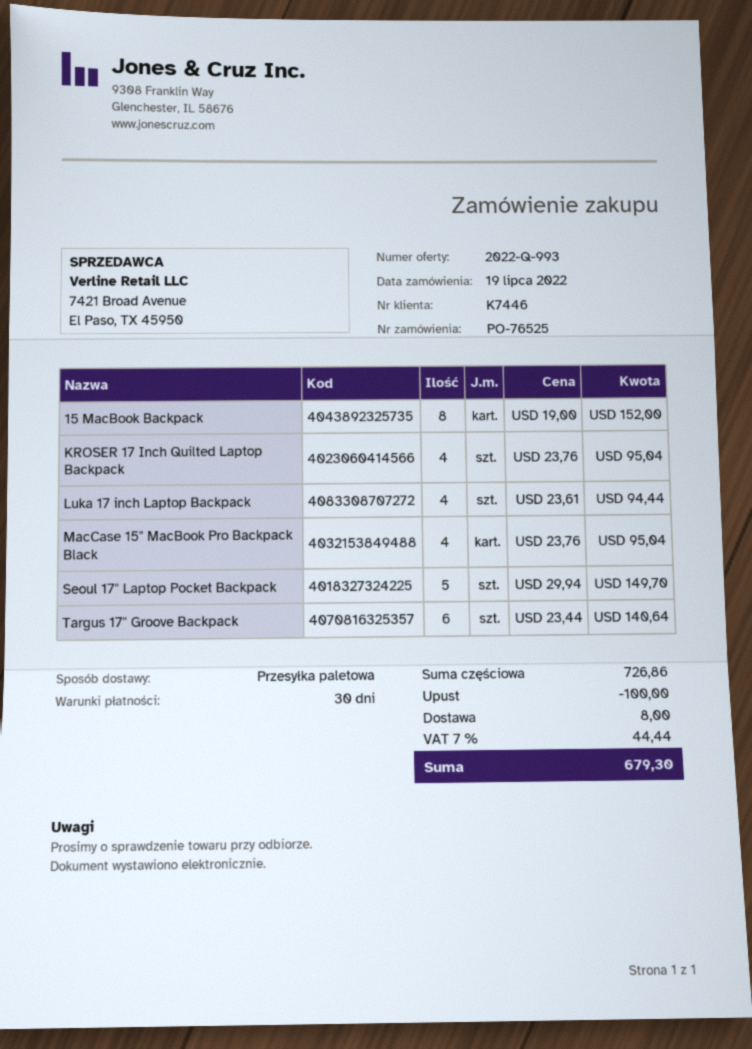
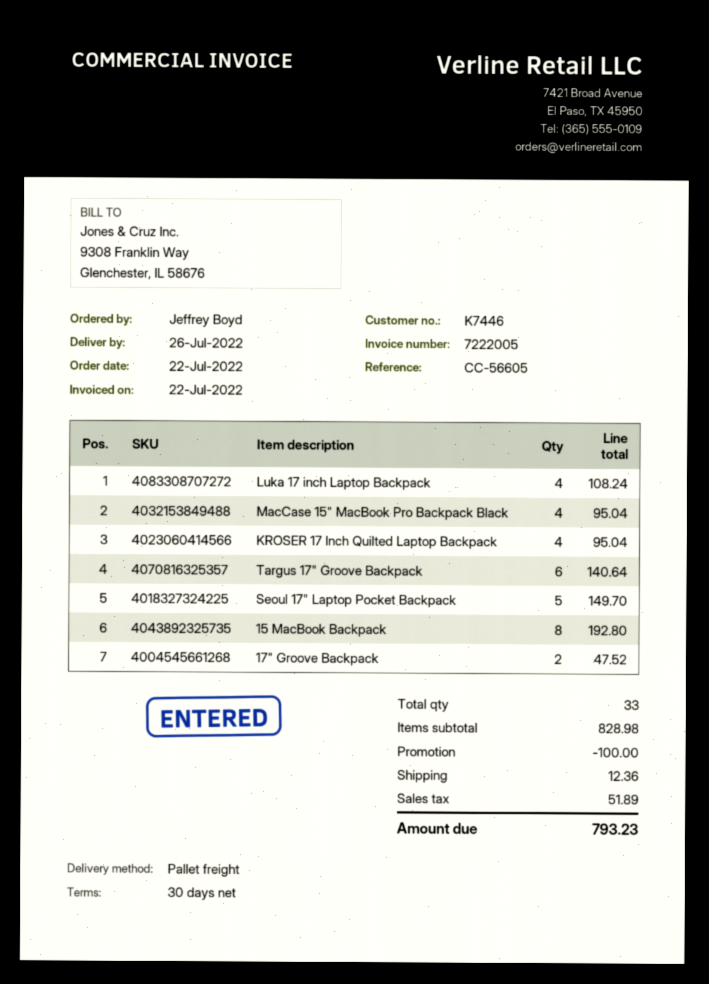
order date: 2022-07-19 -> 2022-07-22
15 MacBook Backpack: 8 for 152.00 -> 8 for 192.80
Luka 17 inch Laptop Backpack: 4 for 94.44 -> 4 for 108.24
17" Groove Backpack: none -> 2 for 47.52
subtotal: 726.86 -> 828.98
shipping: 8.00 -> 12.36
tax: 44.44 -> 51.89
total: 679.30 -> 793.23

